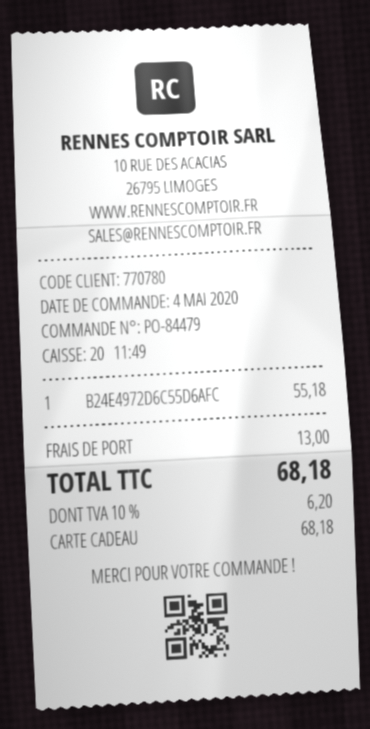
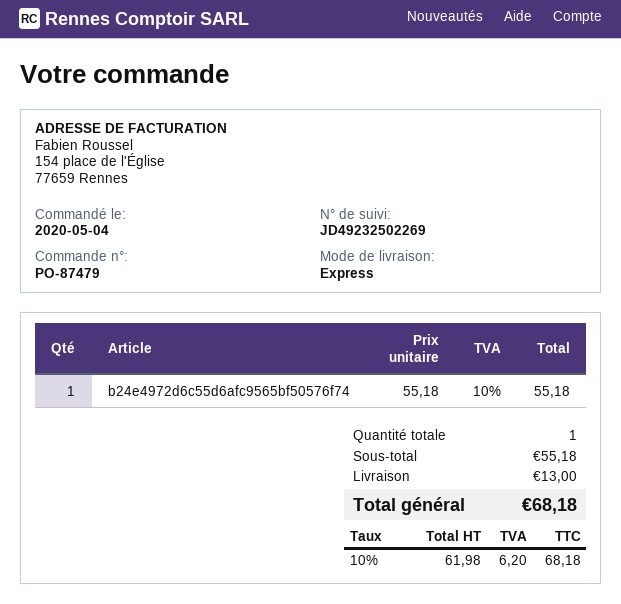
order number: PO-84479 -> PO-87479

